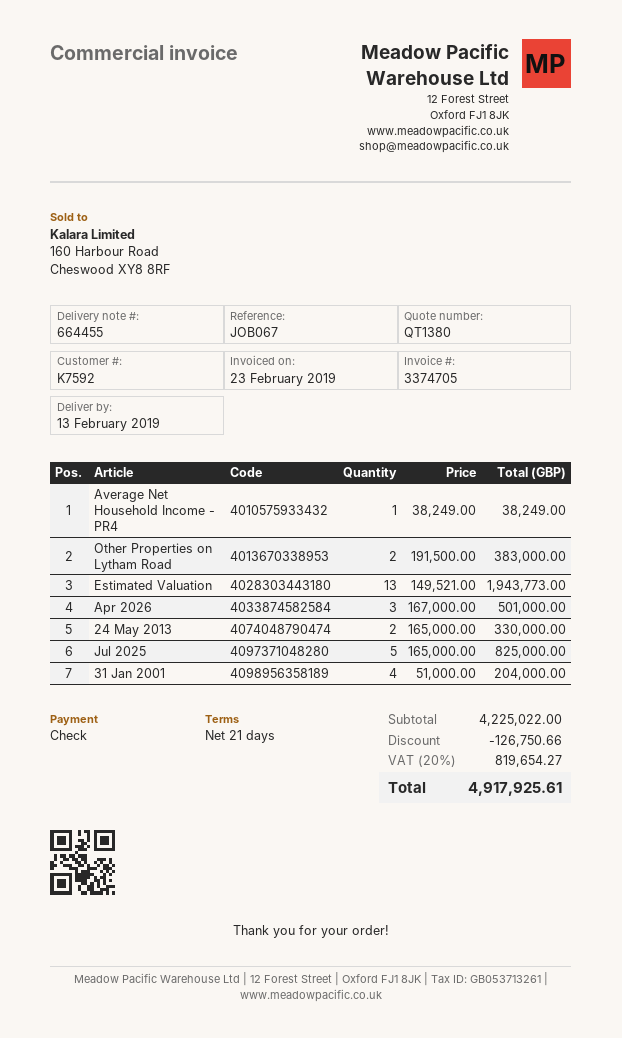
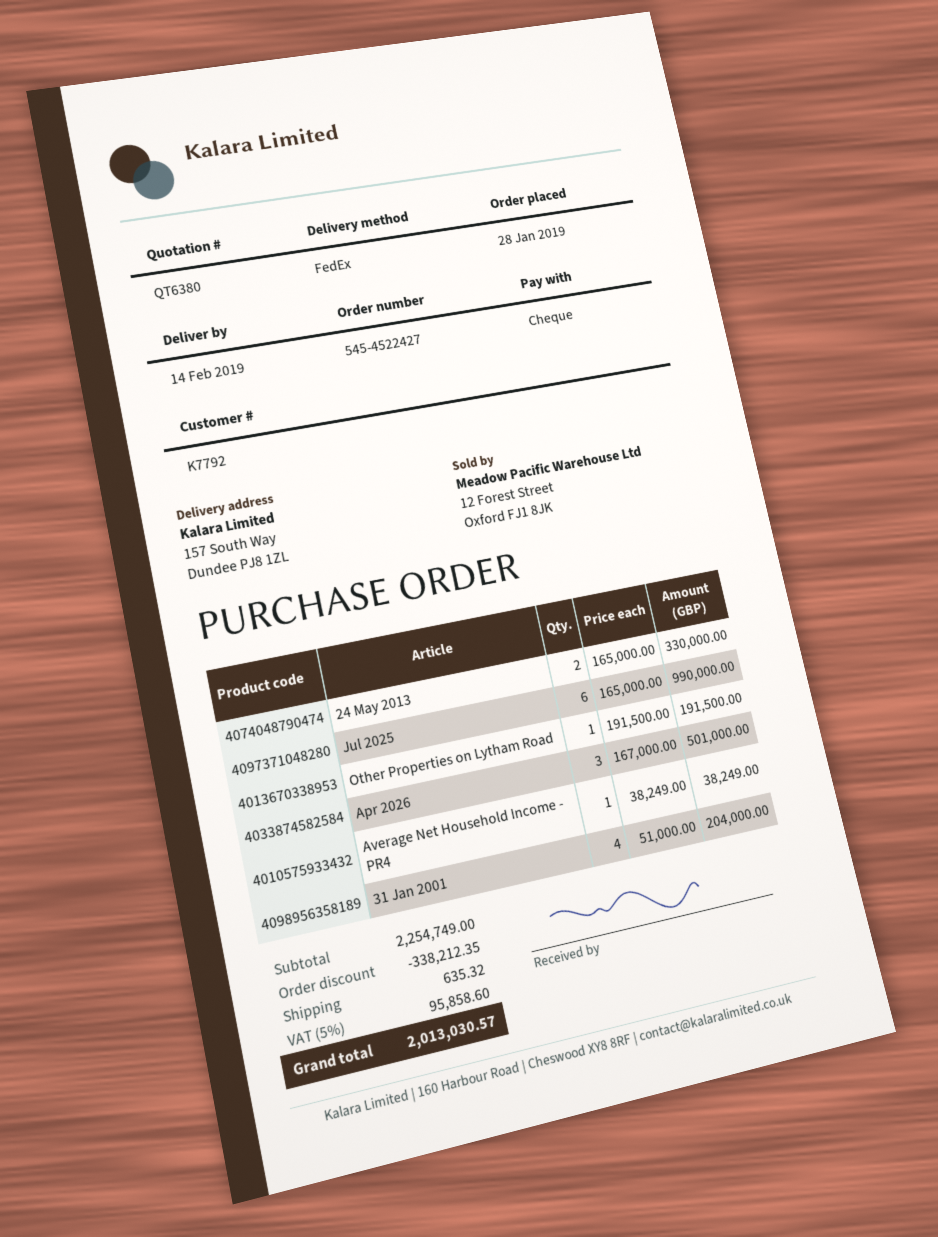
quote number: QT1380 -> QT6380
delivery date: 2019-02-13 -> 2019-02-14
customer number: K7592 -> K7792
Other Properties on Lytham Road: 2 x 191500.00 = 383000.00 -> 1 x 191500.00 = 191500.00
Estimated Valuation: 13 x 149521.00 = 1943773.00 -> none
Jul 2025: 5 x 165000.00 = 825000.00 -> 6 x 165000.00 = 990000.00
subtotal: 4225022.00 -> 2254749.00
discount: 126750.66 -> 338212.35
shipping: none -> 635.32
tax: 20% = 819654.27 -> 5% = 95858.60
total: 4917925.61 -> 2013030.57

